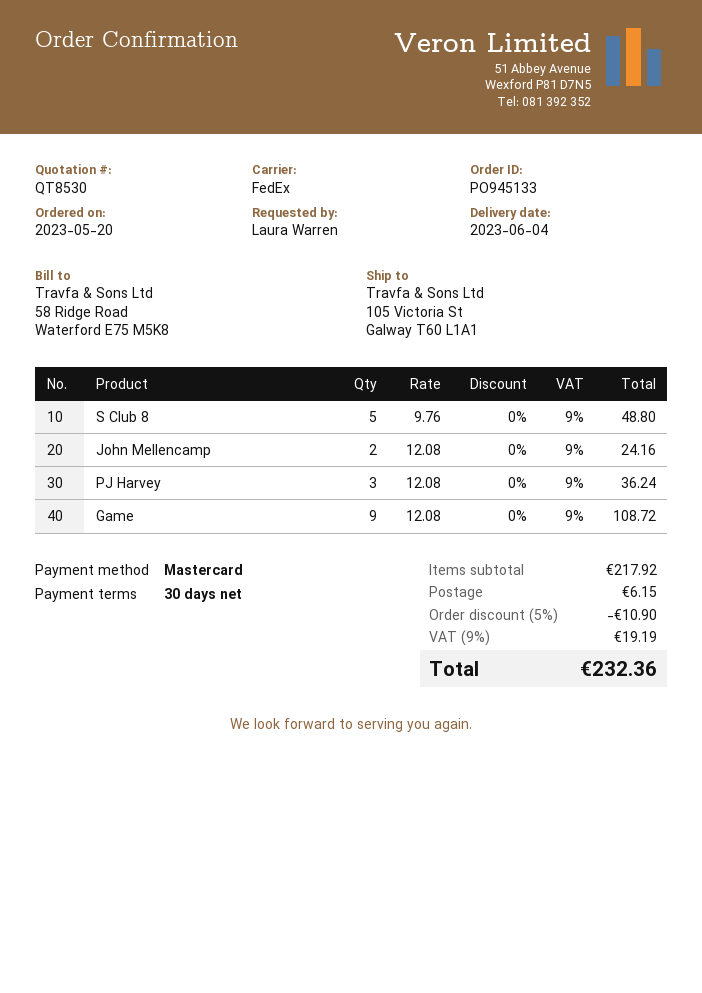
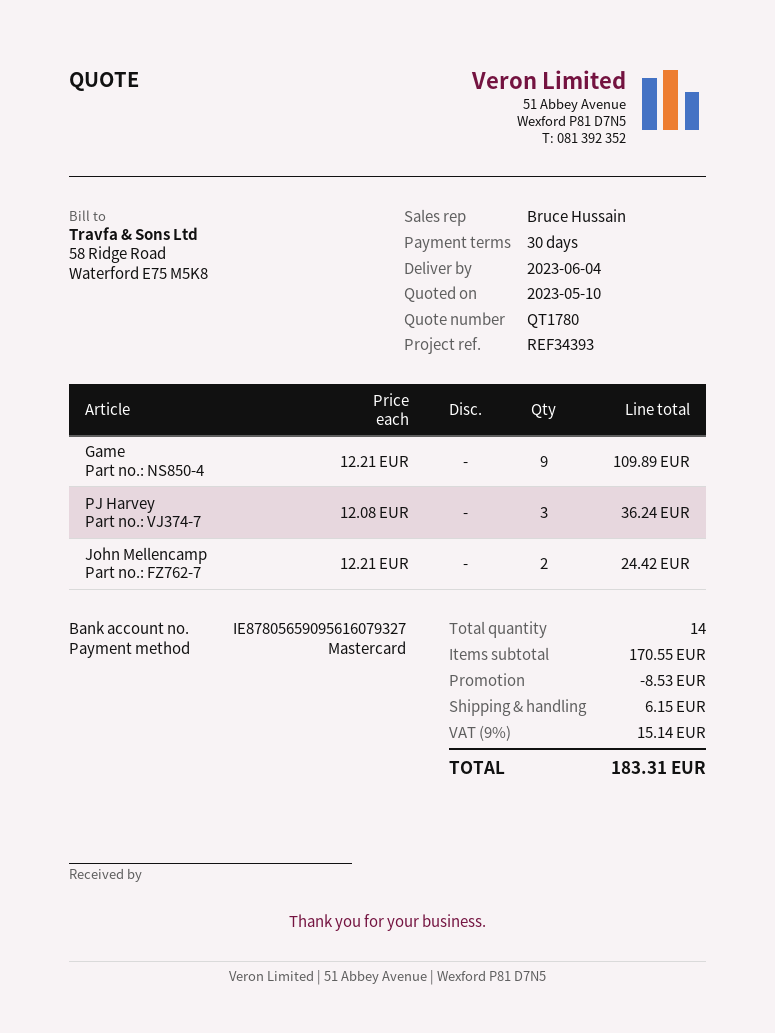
quote number: QT8530 -> QT1780
S Club 8: 5 x 9.76 = 48.80 -> none
John Mellencamp: 2 x 12.08 = 24.16 -> 2 x 12.21 = 24.42
Game: 9 x 12.08 = 108.72 -> 9 x 12.21 = 109.89
subtotal: 217.92 -> 170.55
discount: 10.90 -> 8.53
tax: 9% = 19.19 -> 9% = 15.14
total: 232.36 -> 183.31

